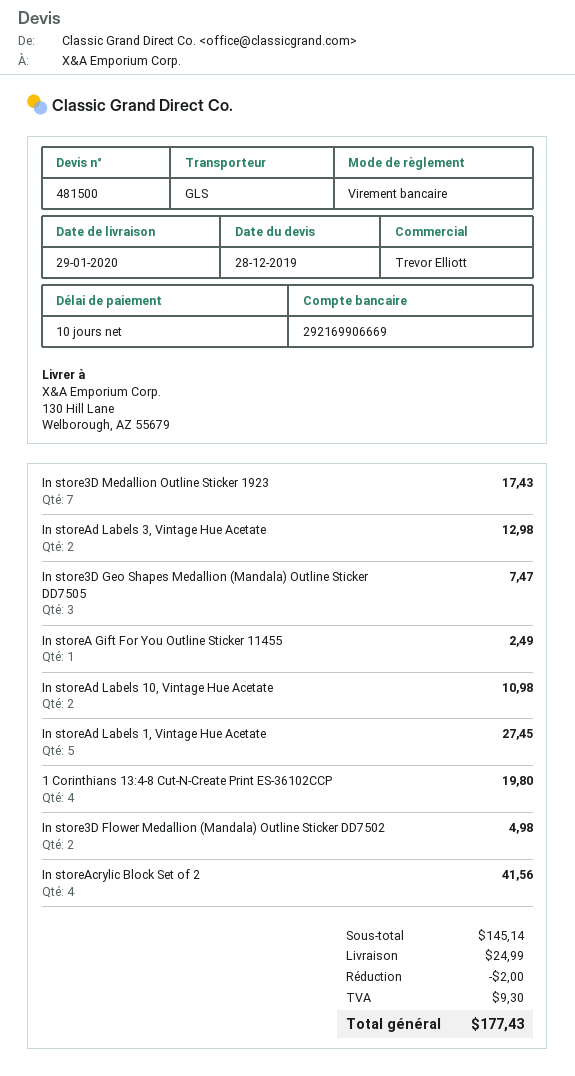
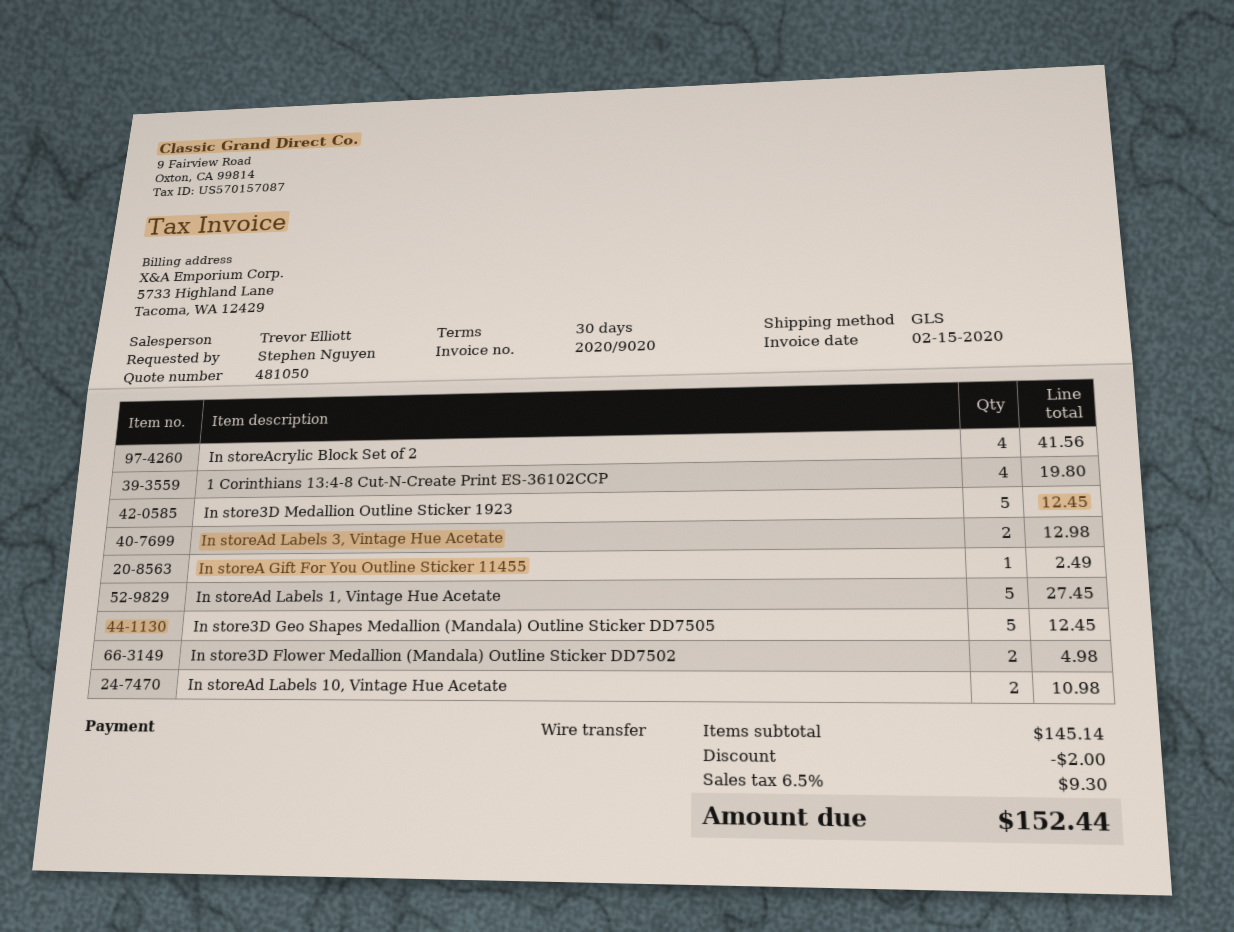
quote number: 481500 -> 481050
payment terms: 10 days -> 30 days
In store3D Medallion Outline Sticker 1923: 7 for 17.43 -> 5 for 12.45
In store3D Geo Shapes Medallion (Mandala) Outline Sticker DD7505: 3 for 7.47 -> 5 for 12.45
shipping: 24.99 -> none
total: 177.43 -> 152.44

